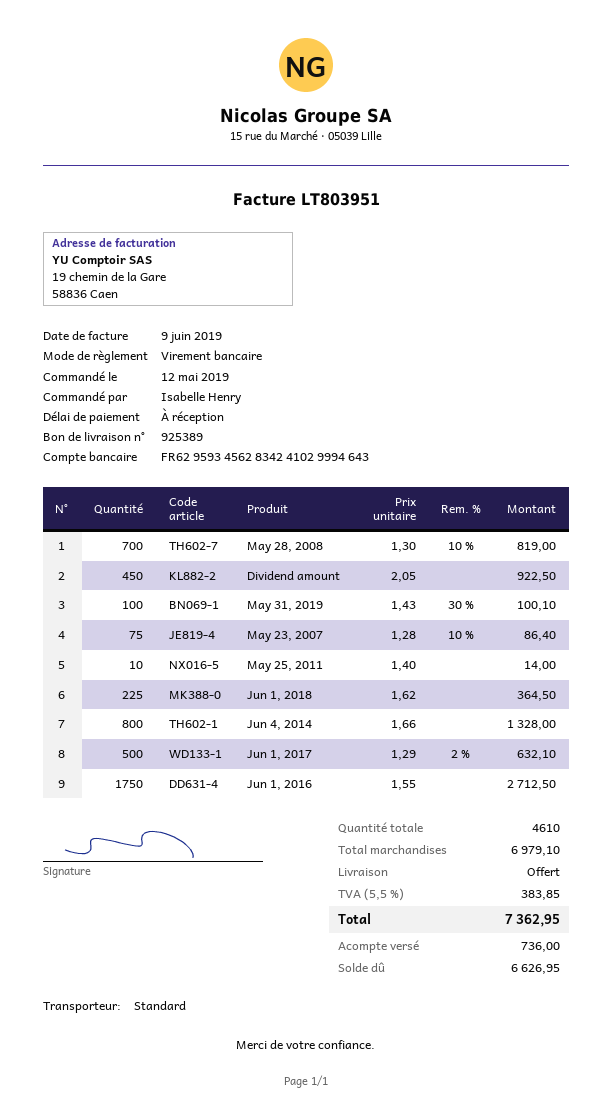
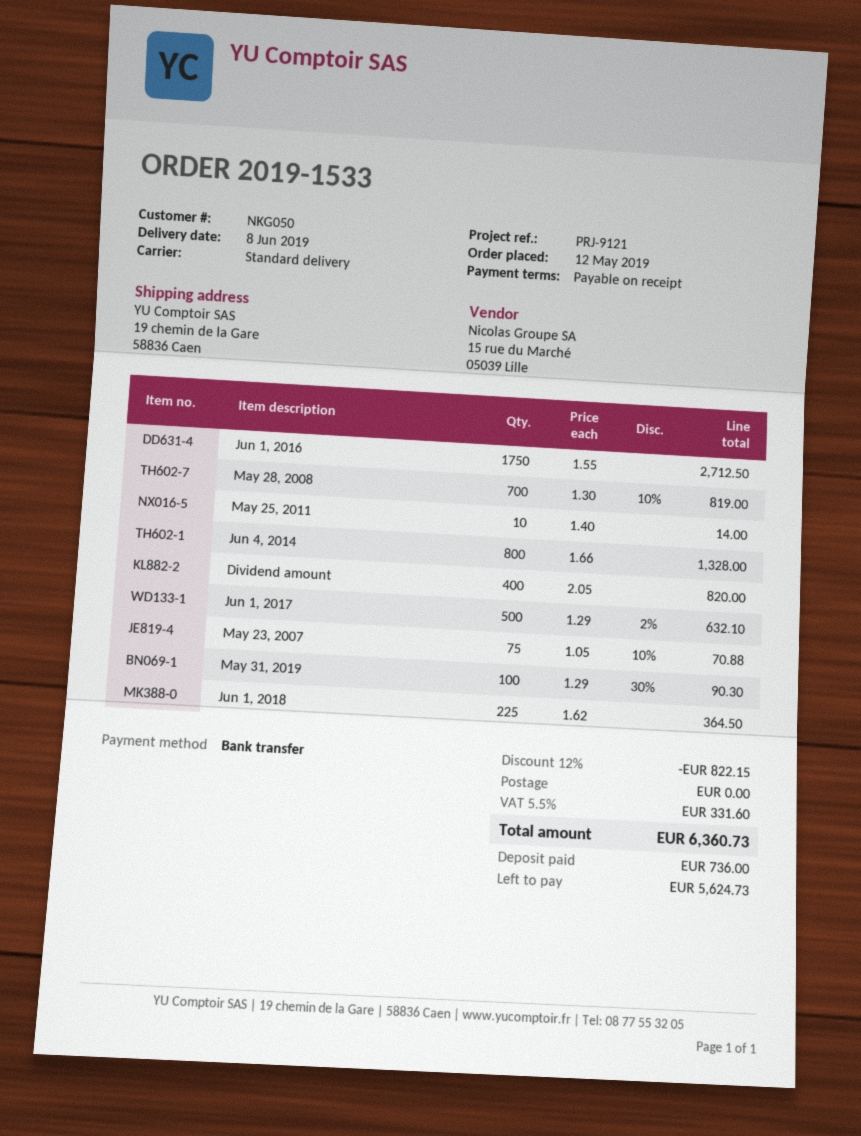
Dividend amount: 450 x 2.05 = 922.50 -> 400 x 2.05 = 820.00
May 31, 2019: 100 x 1.43 - 30% = 100.10 -> 100 x 1.29 - 30% = 90.30
May 23, 2007: 75 x 1.28 - 10% = 86.40 -> 75 x 1.05 - 10% = 70.88
discount: none -> 12% = 822.15
tax: 5.5% = 383.85 -> 5.5% = 331.60
total: 7362.95 -> 6360.73
balance: 6626.95 -> 5624.73

